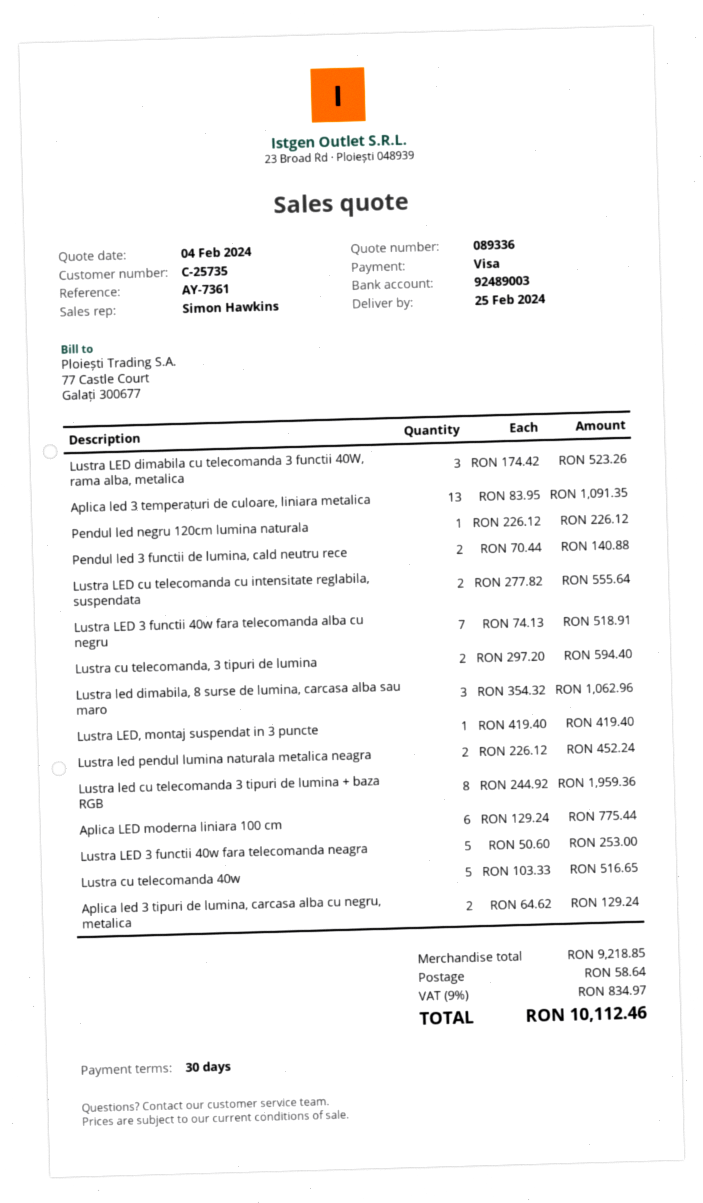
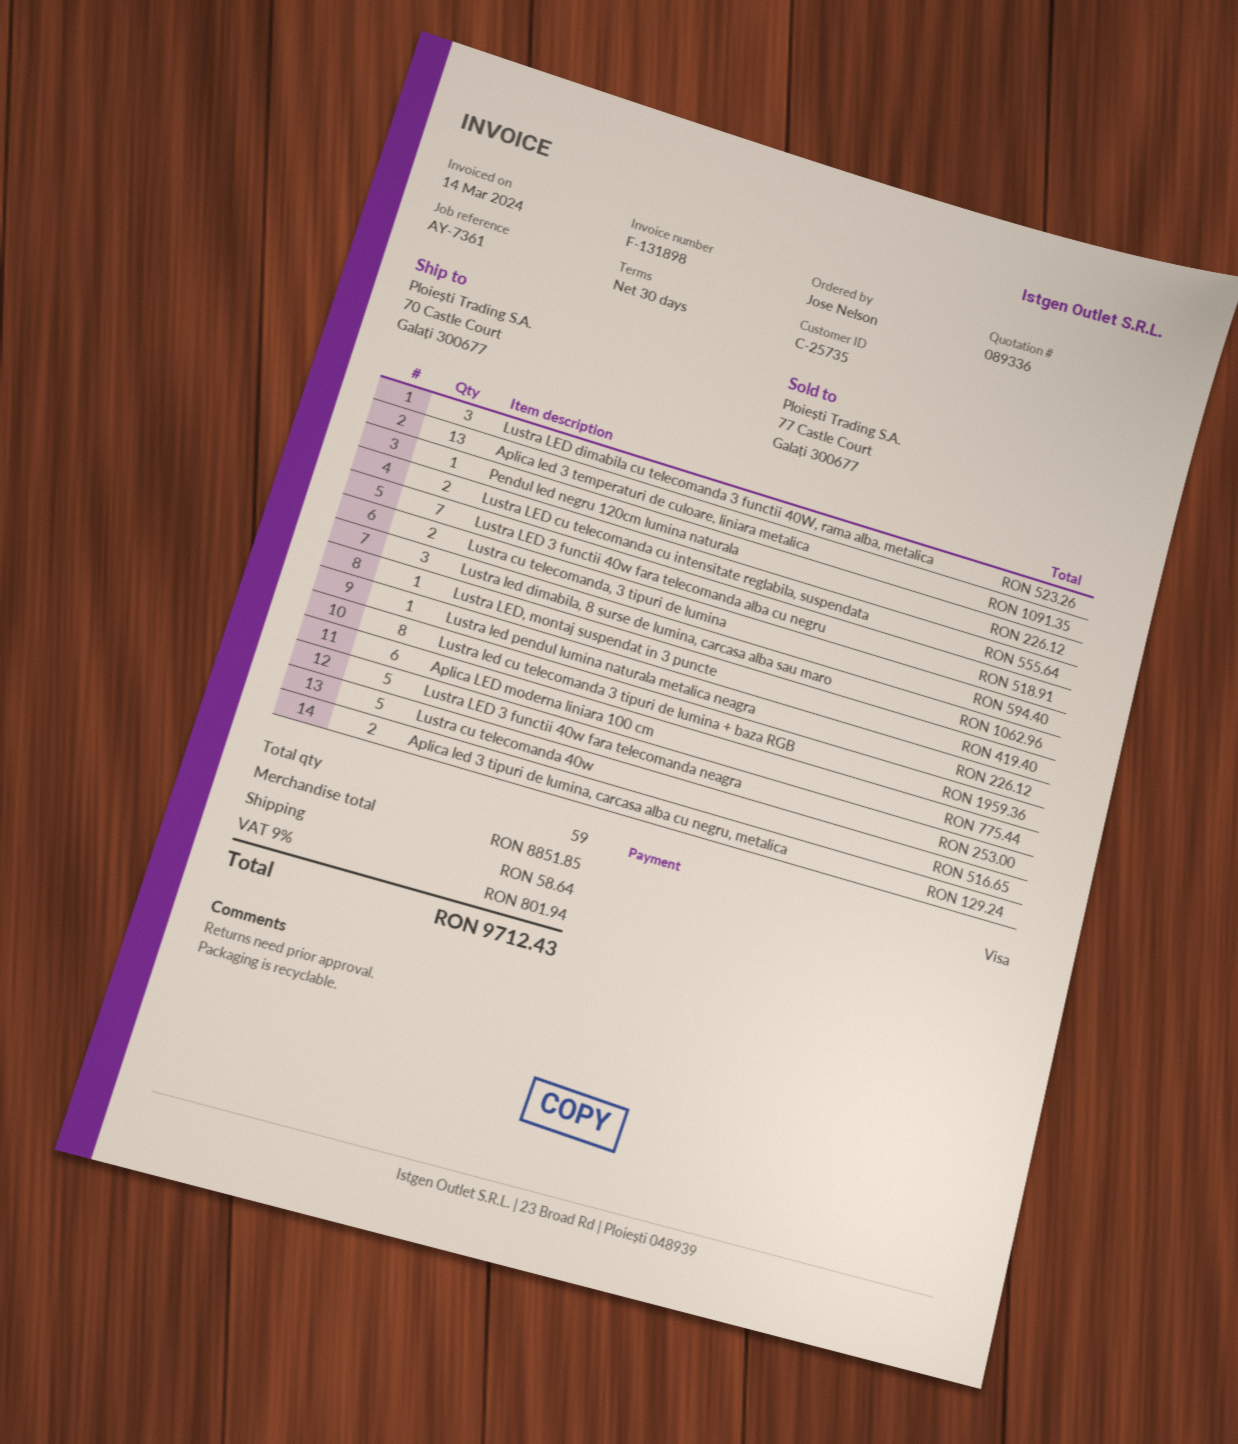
Pendul led 3 functii de lumina, cald neutru rece: 2 for 140.88 -> none
Lustra led pendul lumina naturala metalica neagra: 2 for 452.24 -> 1 for 226.12
subtotal: 9218.85 -> 8851.85
tax: 9% = 834.97 -> 9% = 801.94
total: 10112.46 -> 9712.43

